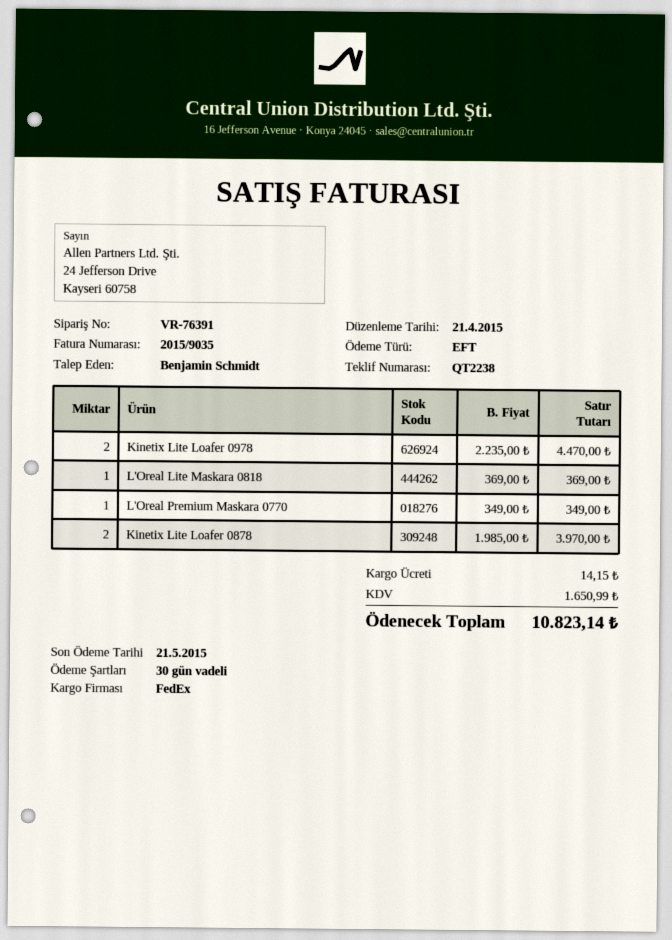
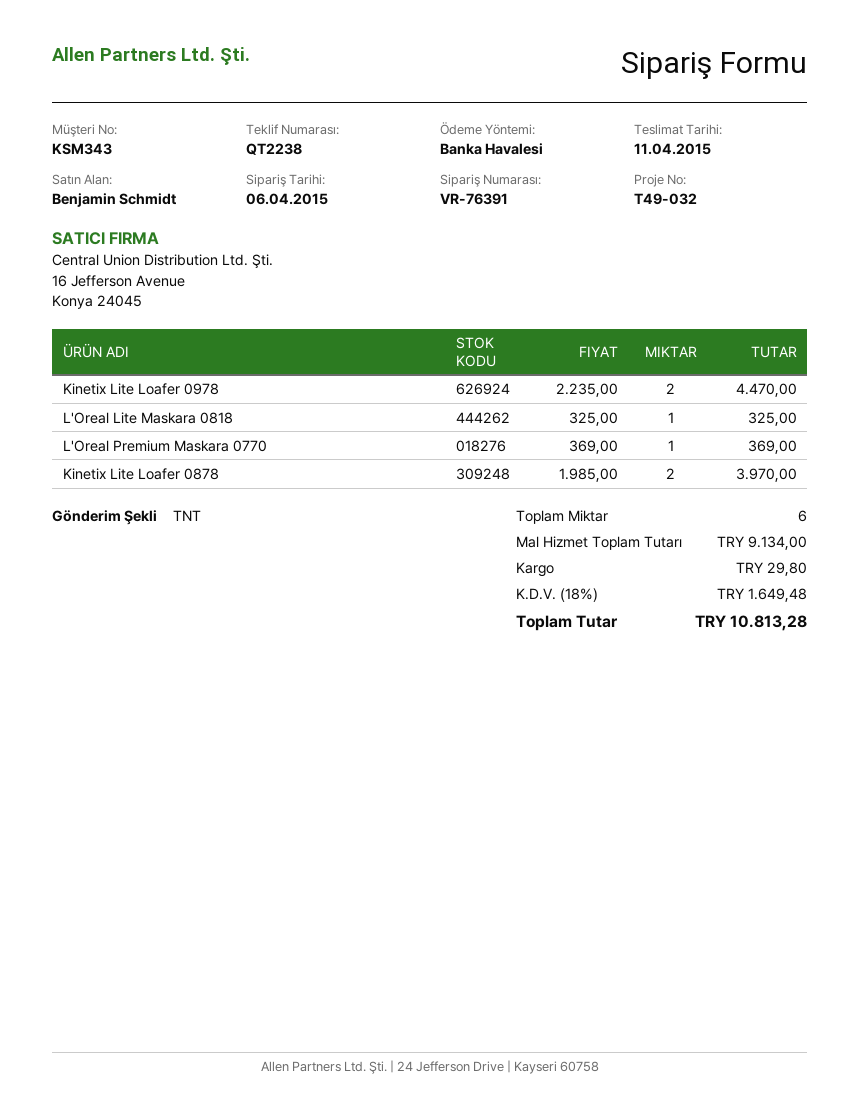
shipping method: FedEx -> TNT
L'Oreal Lite Maskara 0818: 1 x 369.00 = 369.00 -> 1 x 325.00 = 325.00
L'Oreal Premium Maskara 0770: 1 x 349.00 = 349.00 -> 1 x 369.00 = 369.00
shipping: 14.15 -> 29.80
tax: 1650.99 -> 1649.48
total: 10823.14 -> 10813.28

